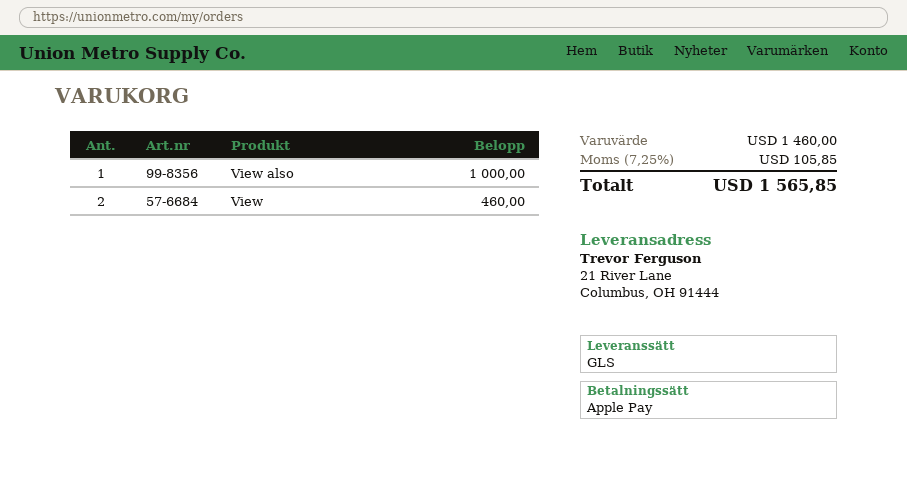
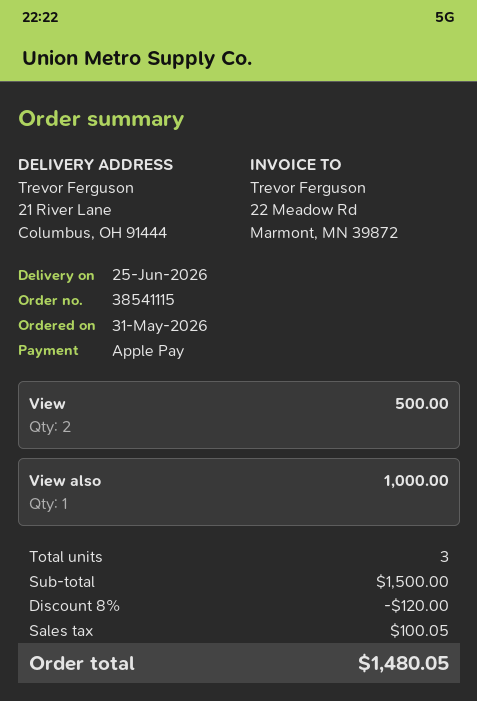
View: 2 for 460.00 -> 2 for 500.00
subtotal: 1460.00 -> 1500.00
discount: none -> 8% = 120.00
tax: 105.85 -> 100.05
total: 1565.85 -> 1480.05

